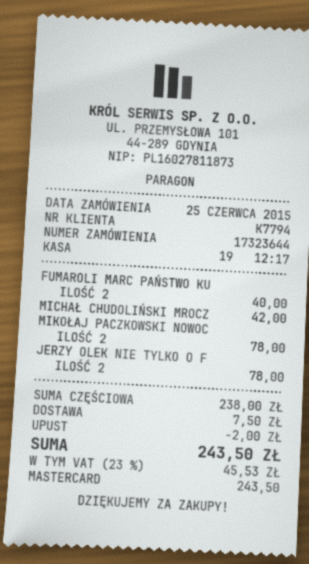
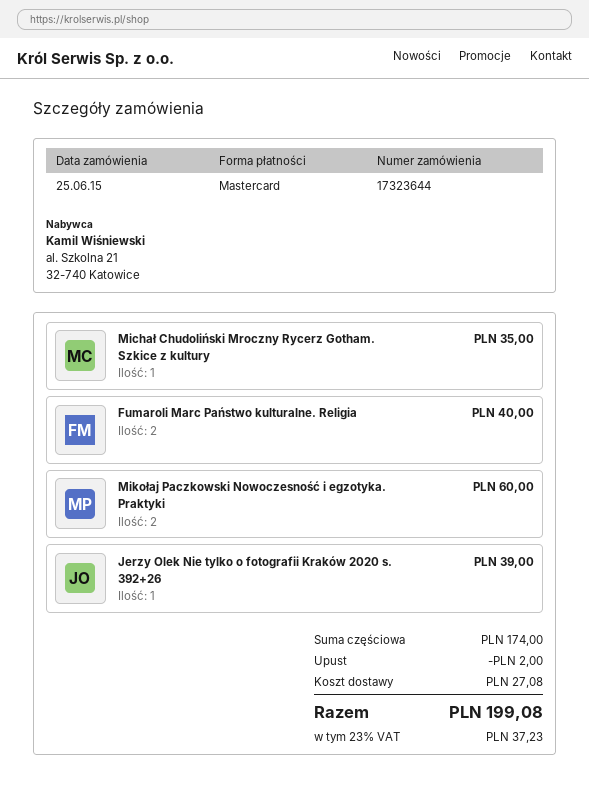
MICHAŁ CHUDOLIŃSKI MROCZ: 1 for 42.00 -> 1 for 35.00
MIKOŁAJ PACZKOWSKI NOWOC: 2 for 78.00 -> 2 for 60.00
JERZY OLEK NIE TYLKO O F: 2 for 78.00 -> 1 for 39.00
subtotal: 238.00 -> 174.00
shipping: 7.50 -> 27.08
tax: 23% = 45.53 -> 23% = 37.23
total: 243.50 -> 199.08

